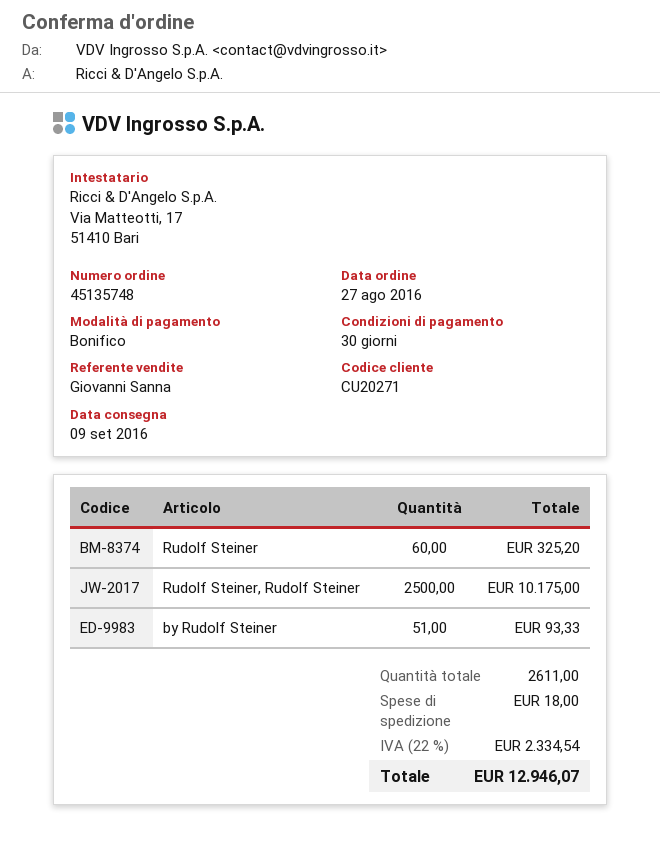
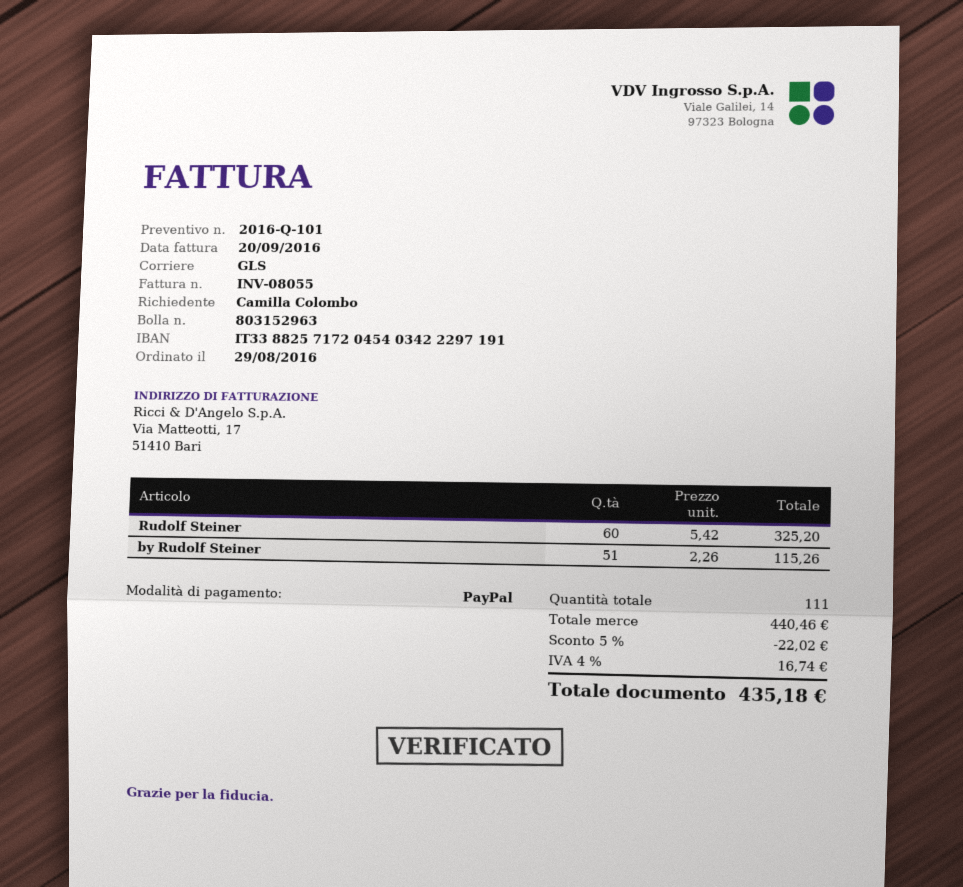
order date: 2016-08-27 -> 2016-08-29
payment method: bank transfer -> PayPal
Rudolf Steiner, Rudolf Steiner: 2500 for 10175.00 -> none
by Rudolf Steiner: 51 for 93.33 -> 51 for 115.26
total quantity: 2611 -> 111
discount: none -> 5% = 22.02
shipping: 18.00 -> none
tax: 22% = 2334.54 -> 4% = 16.74
total: 12946.07 -> 435.18

